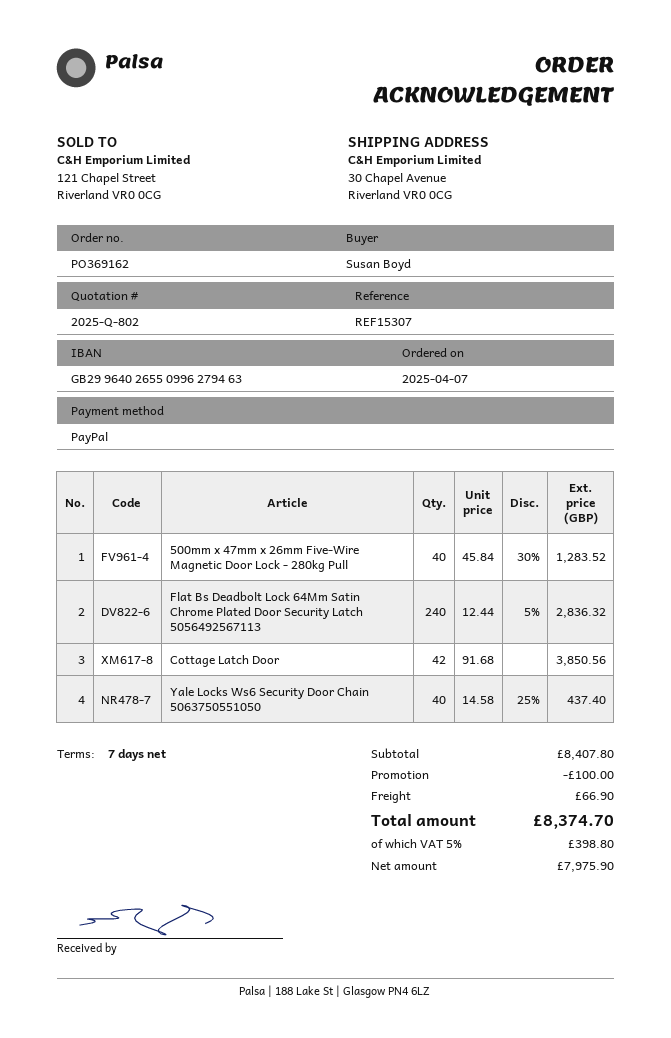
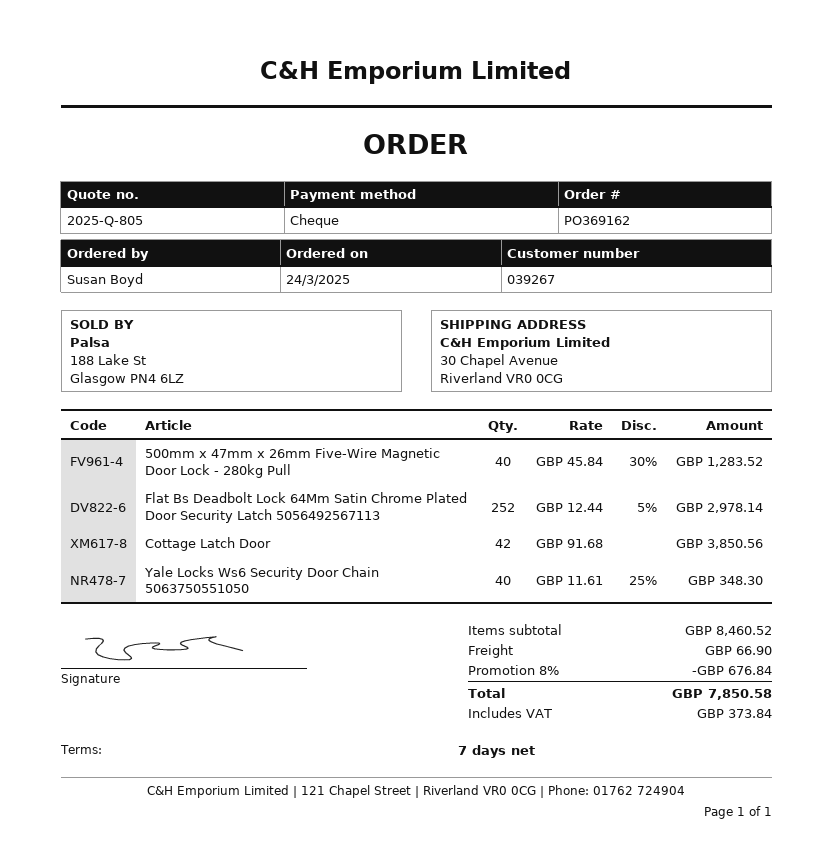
quote number: 2025-Q-802 -> 2025-Q-805
order date: 2025-04-07 -> 2025-03-24
payment method: PayPal -> cheque
Flat Bs Deadbolt Lock 64Mm Satin Chrome Plated Door Security Latch 5056492567113: 240 x 12.44 - 5% = 2836.32 -> 252 x 12.44 - 5% = 2978.14
Yale Locks Ws6 Security Door Chain 5063750551050: 40 x 14.58 - 25% = 437.40 -> 40 x 11.61 - 25% = 348.30
subtotal: 8407.80 -> 8460.52
discount: 100.00 -> 676.84
tax: 398.80 -> 373.84
total: 8374.70 -> 7850.58

